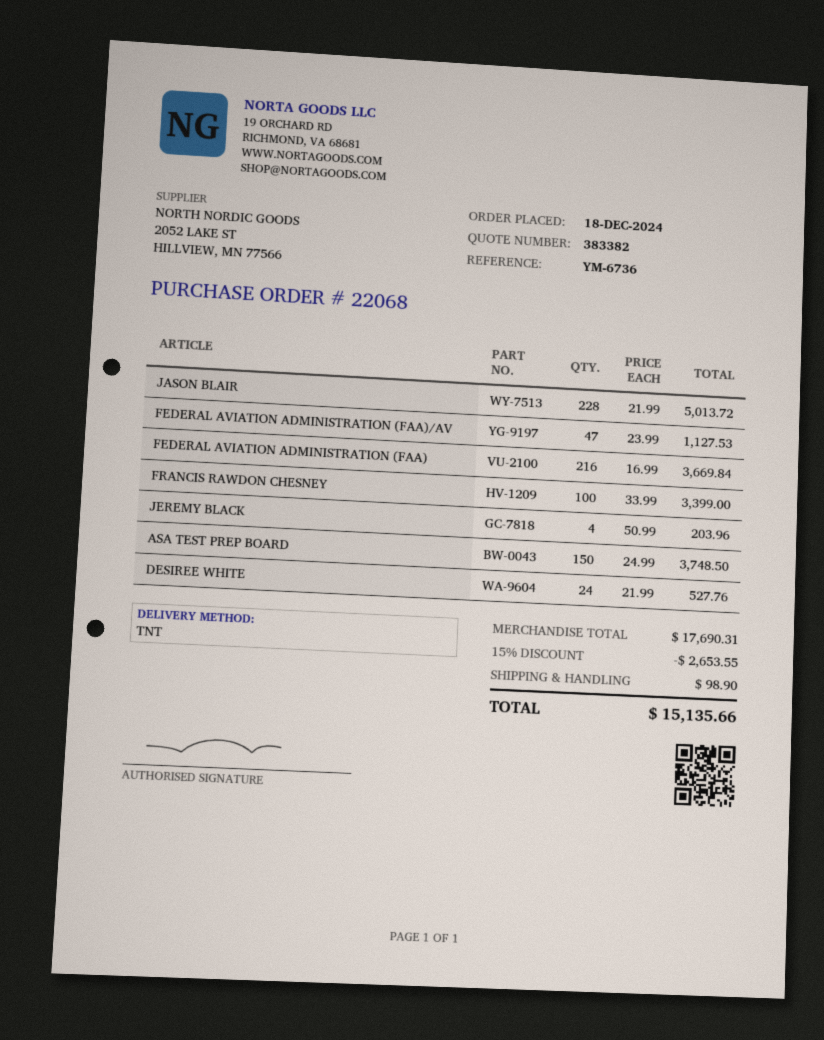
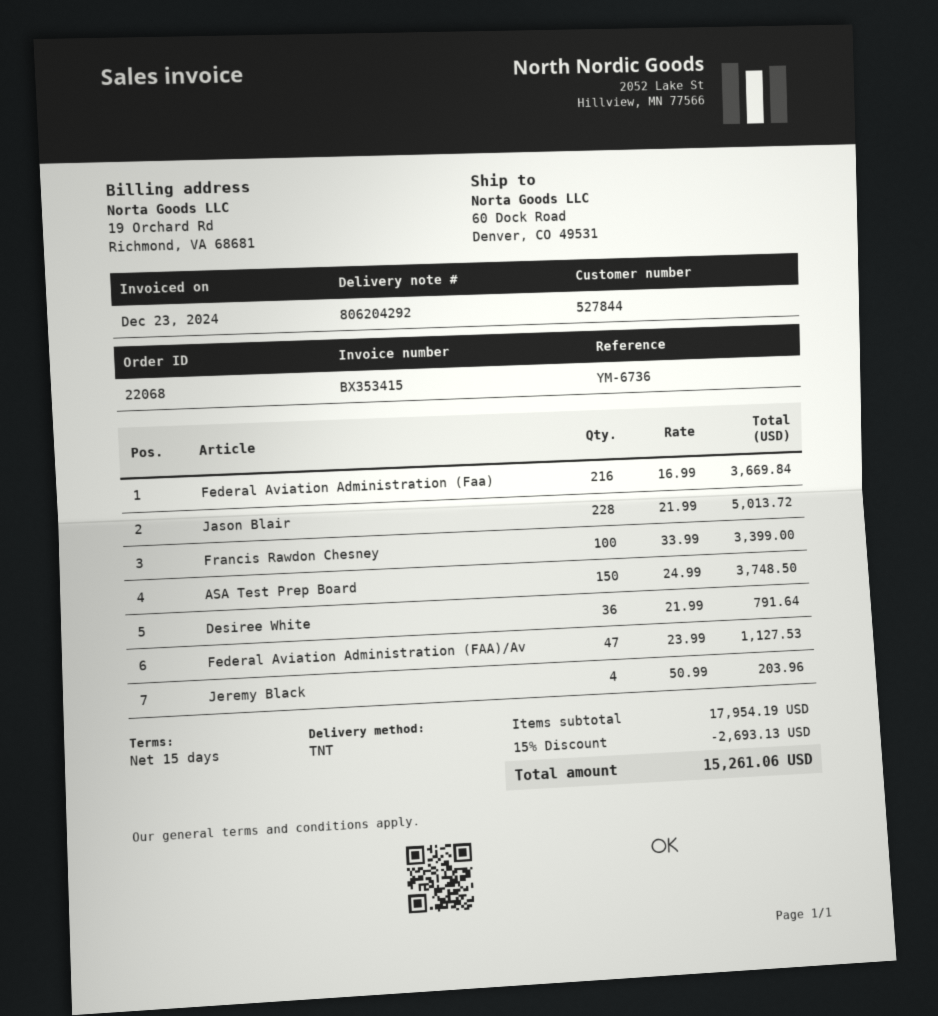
DESIREE WHITE: 24 x 21.99 = 527.76 -> 36 x 21.99 = 791.64
subtotal: 17690.31 -> 17954.19
discount: 15% = 2653.55 -> 15% = 2693.13
shipping: 98.90 -> none
total: 15135.66 -> 15261.06

